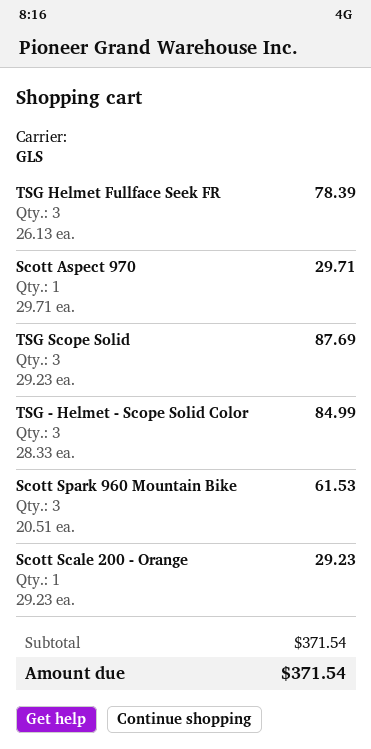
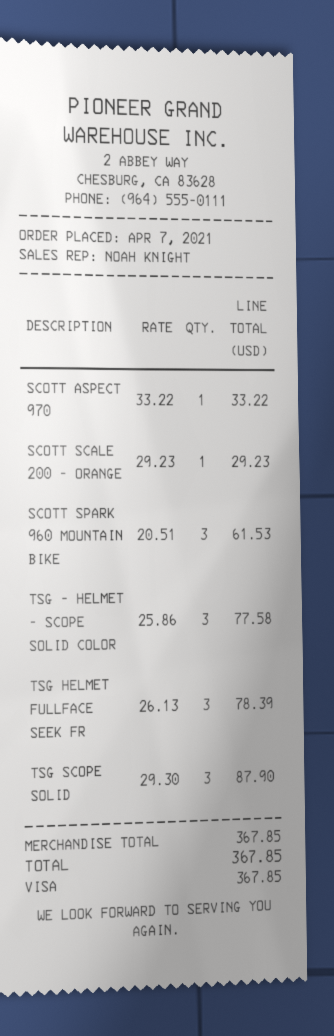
Scott Aspect 970: 1 x 29.71 = 29.71 -> 1 x 33.22 = 33.22
TSG Scope Solid: 3 x 29.23 = 87.69 -> 3 x 29.30 = 87.90
TSG - Helmet - Scope Solid Color: 3 x 28.33 = 84.99 -> 3 x 25.86 = 77.58
subtotal: 371.54 -> 367.85
total: 371.54 -> 367.85

